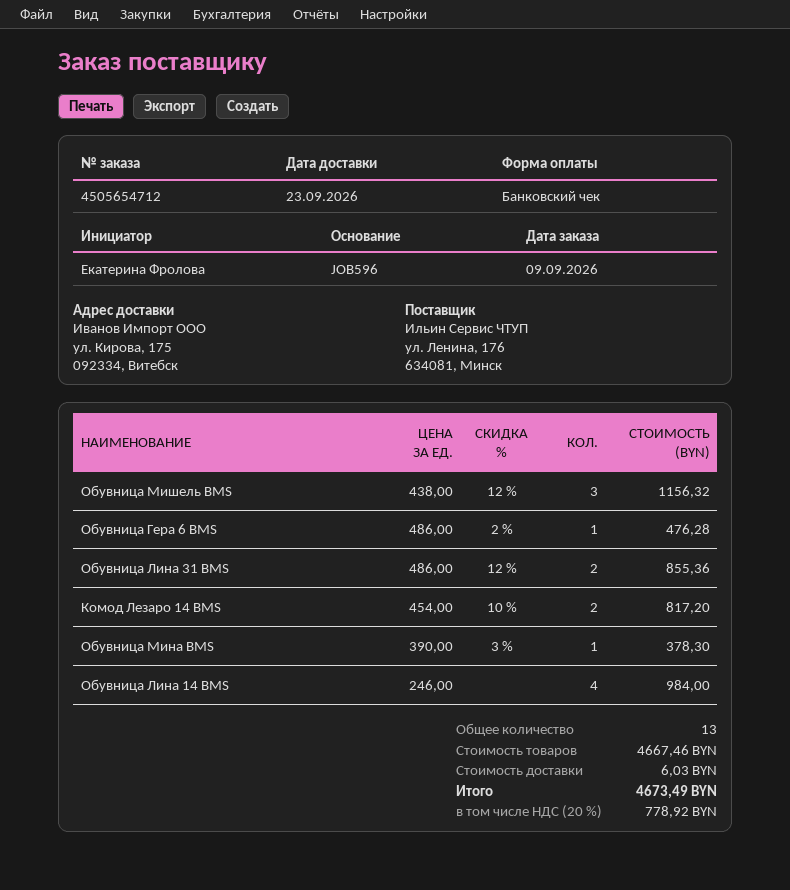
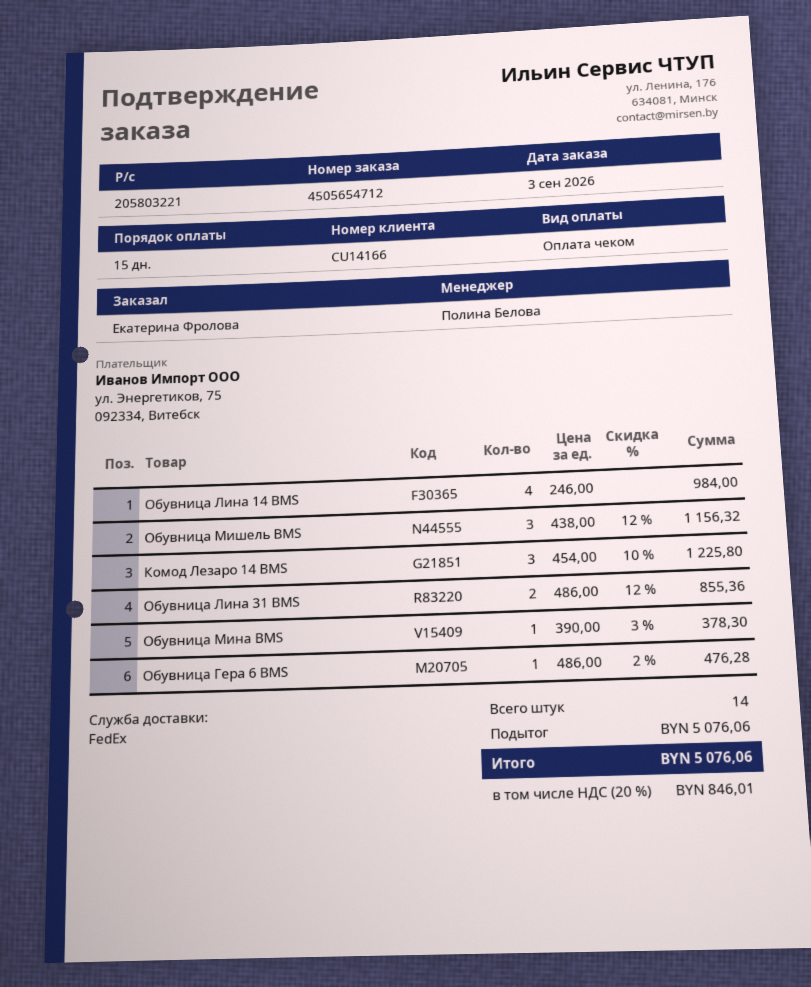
order date: 2026-09-09 -> 2026-09-03
Комод Лезаро 14 BMS: 2 x 454.00 - 10% = 817.20 -> 3 x 454.00 - 10% = 1225.80
total quantity: 13 -> 14
subtotal: 4667.46 -> 5076.06
shipping: 6.03 -> none
tax: 20% = 778.92 -> 20% = 846.01
total: 4673.49 -> 5076.06

